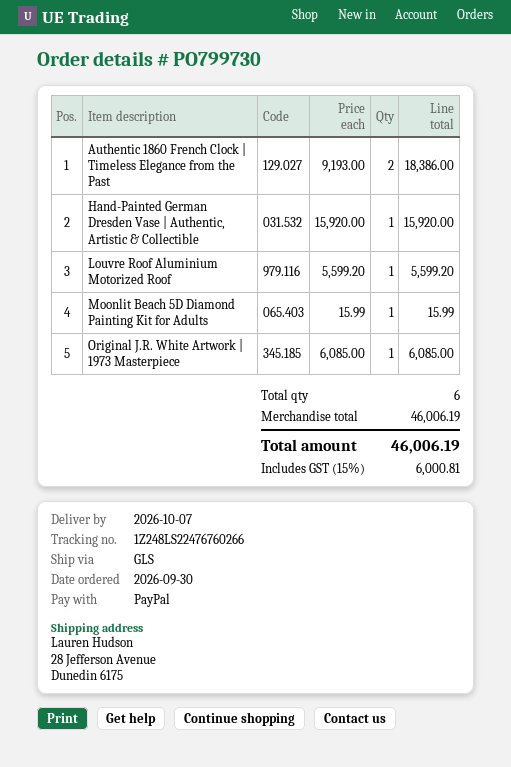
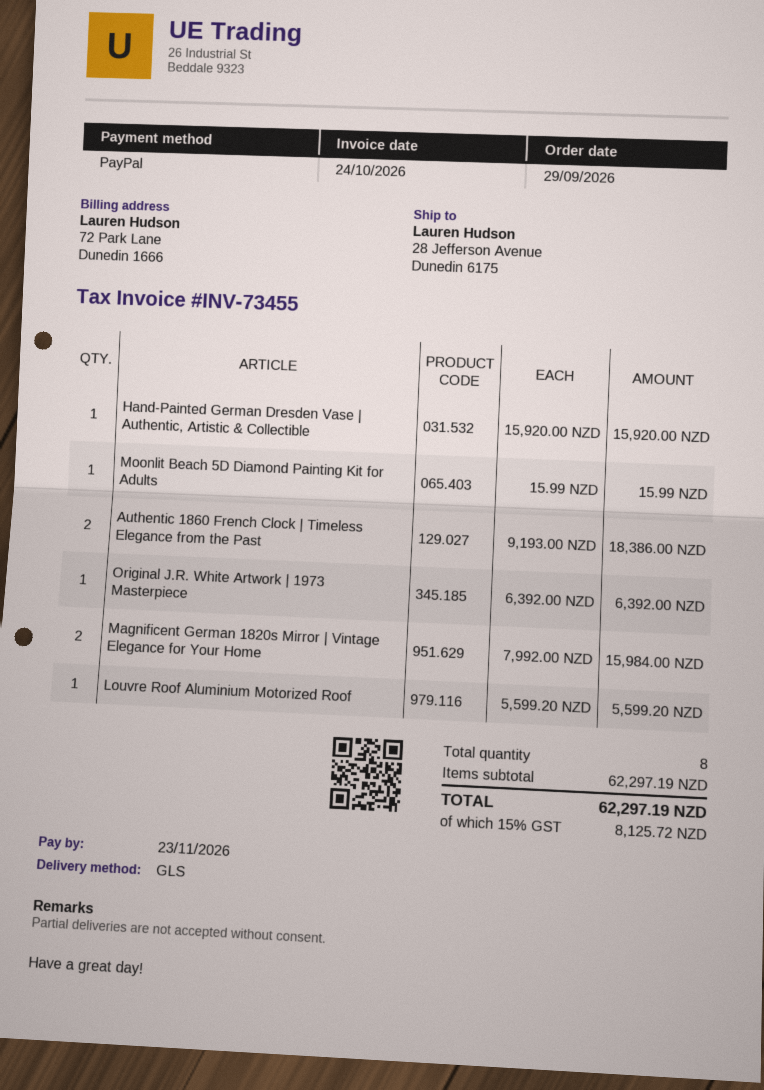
order date: 2026-09-30 -> 2026-09-29
Original J.R. White Artwork | 1973 Masterpiece: 1 x 6085.00 = 6085.00 -> 1 x 6392.00 = 6392.00
Magnificent German 1820s Mirror | Vintage Elegance for Your Home: none -> 2 x 7992.00 = 15984.00
total quantity: 6 -> 8
subtotal: 46006.19 -> 62297.19
tax: 15% = 6000.81 -> 15% = 8125.72
total: 46006.19 -> 62297.19

